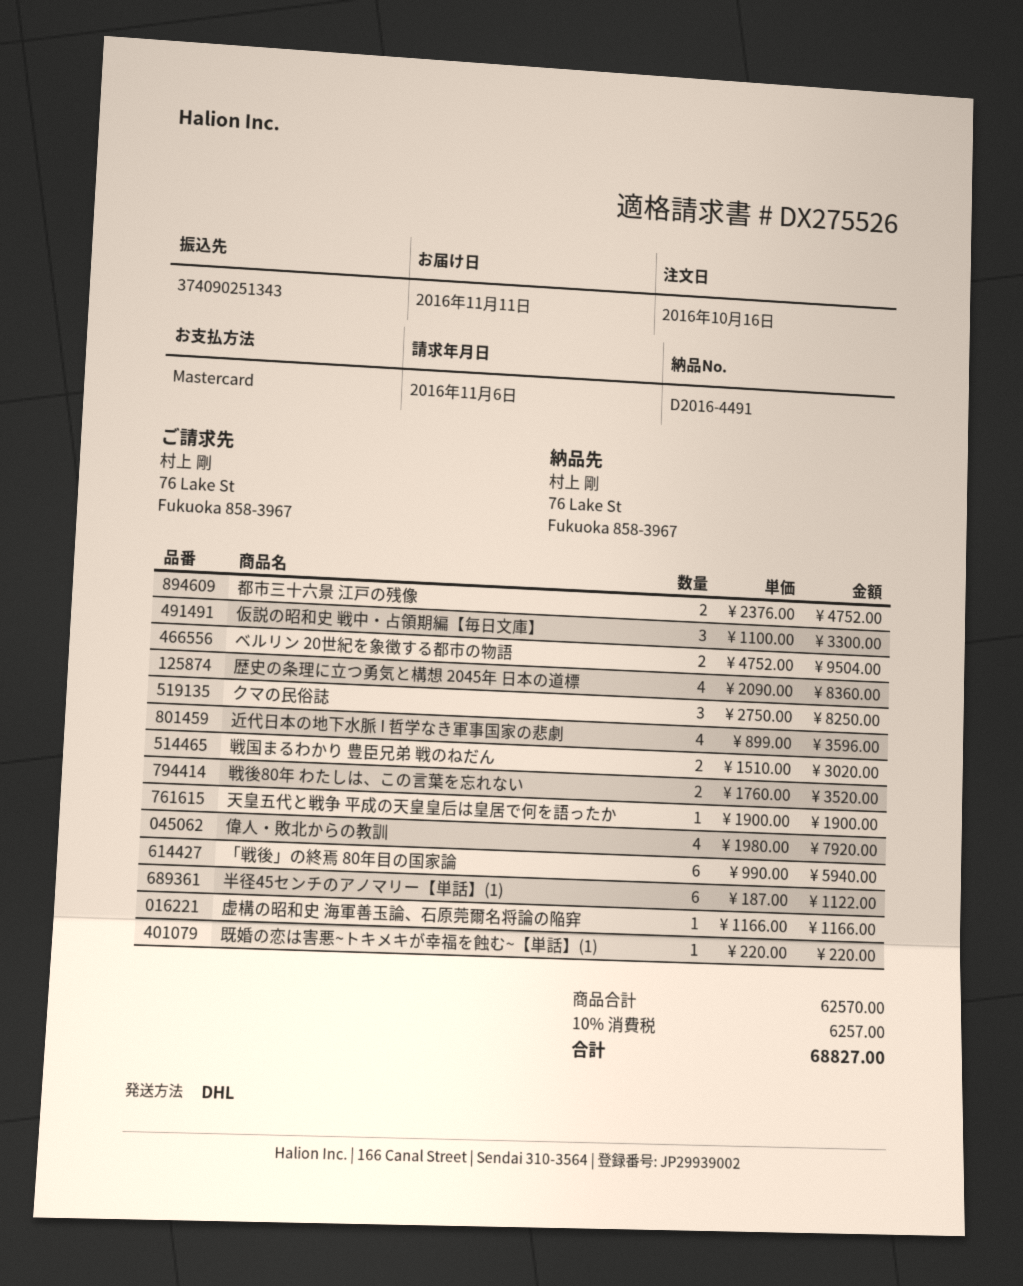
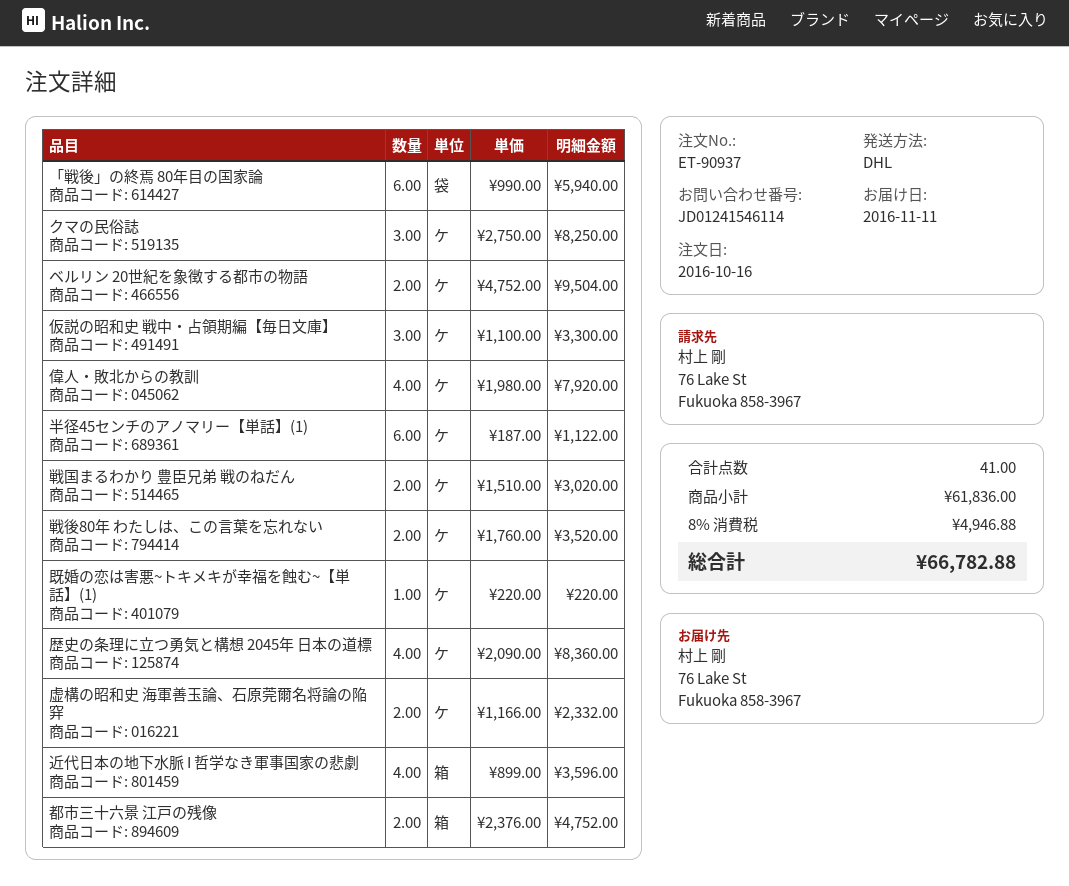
天皇五代と戦争 平成の天皇皇后は皇居で何を語ったか: 1 x 1900.00 = 1900.00 -> none
虚構の昭和史 海軍善玉論、石原莞爾名将論の陥穽: 1 x 1166.00 = 1166.00 -> 2 x 1166.00 = 2332.00
subtotal: 62570.00 -> 61836.00
tax: 10% = 6257.00 -> 8% = 4946.88
total: 68827.00 -> 66782.88

